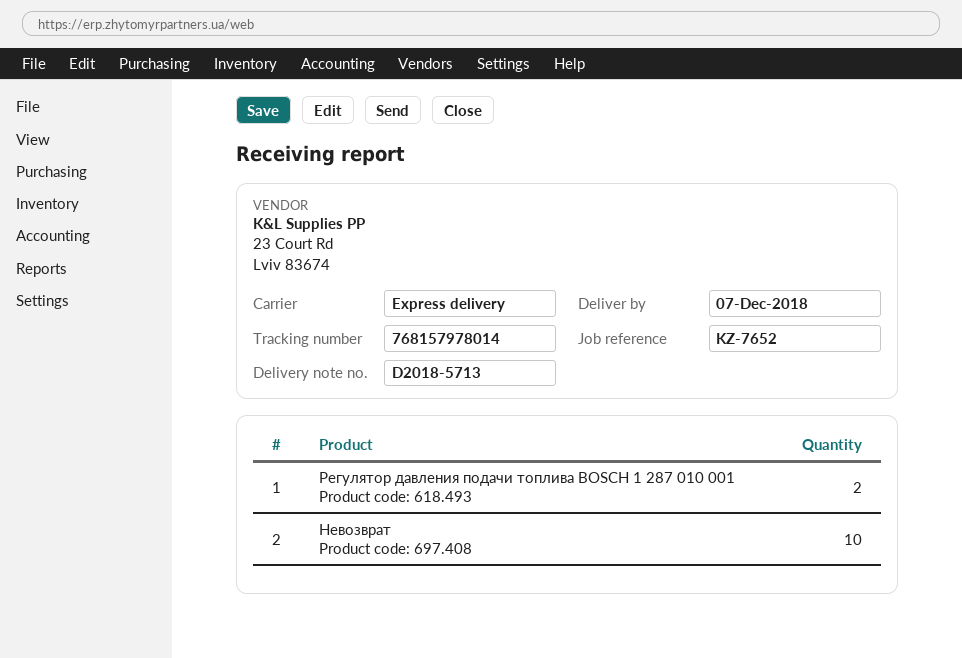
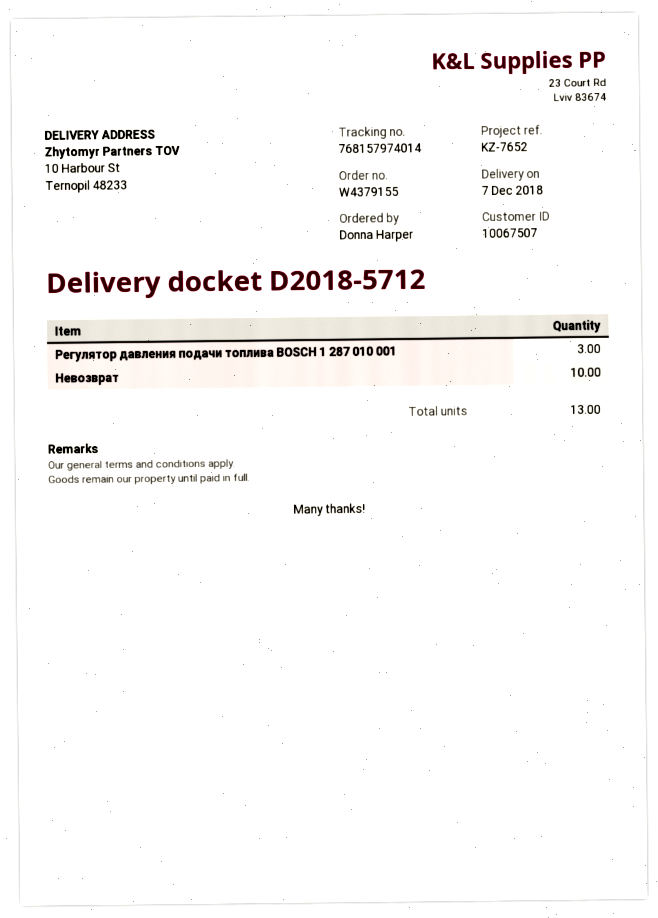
delivery note number: D2018-5713 -> D2018-5712
tracking number: 768157978014 -> 768157974014
Регулятор давления подачи топлива BOSCH 1 287 010 001: 2 -> 3

